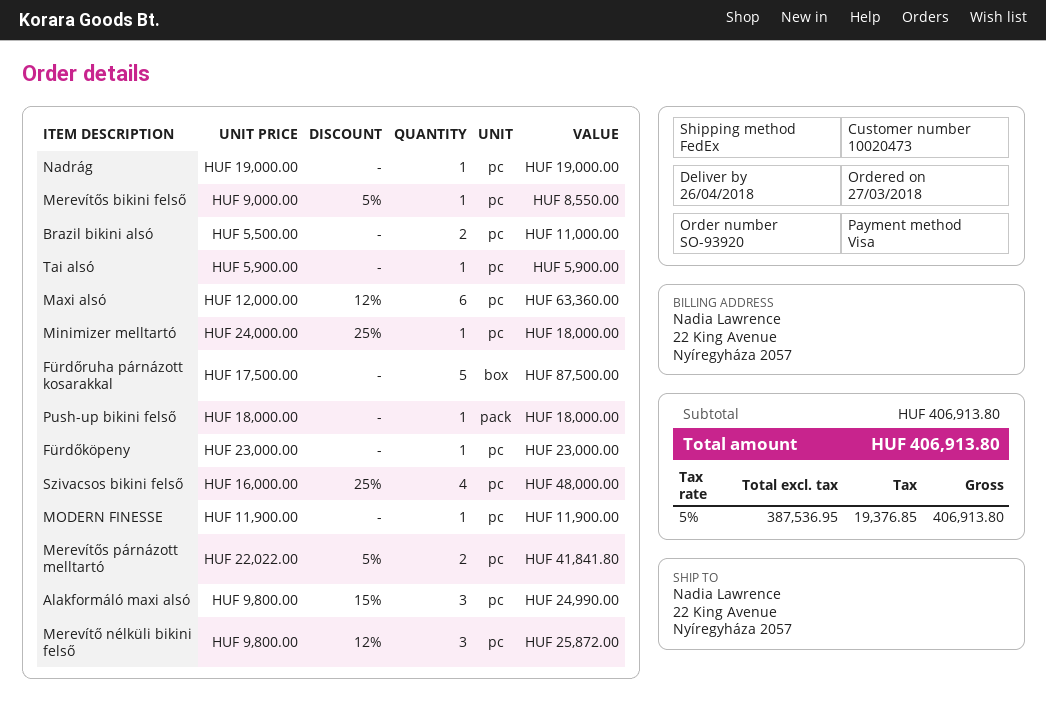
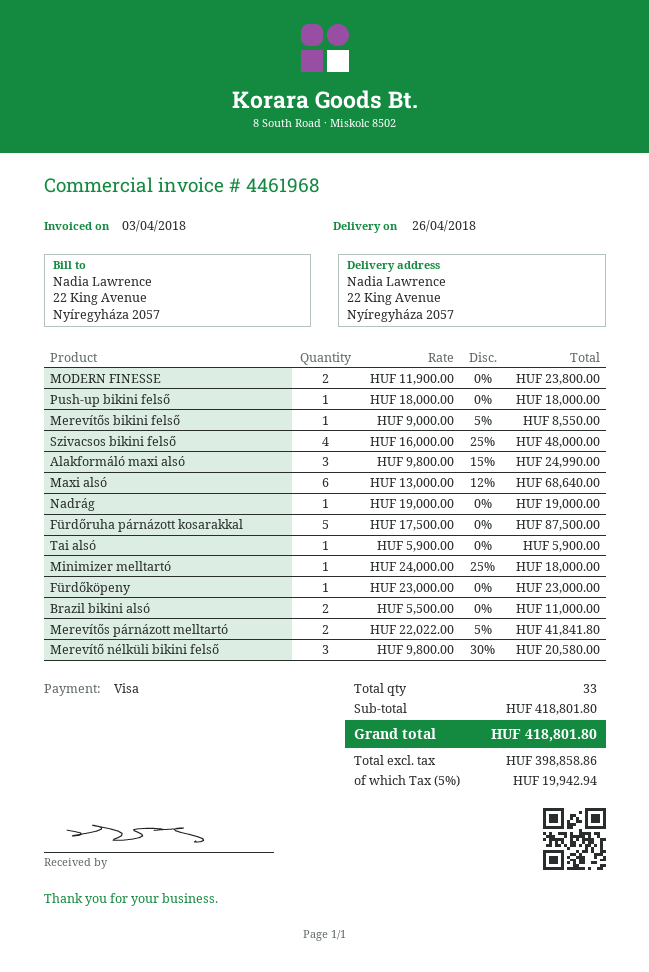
Maxi alsó: 6 x 12000.00 - 12% = 63360.00 -> 6 x 13000.00 - 12% = 68640.00
MODERN FINESSE: 1 x 11900.00 = 11900.00 -> 2 x 11900.00 = 23800.00
Merevítő nélküli bikini felső: 3 x 9800.00 - 12% = 25872.00 -> 3 x 9800.00 - 30% = 20580.00
subtotal: 406913.80 -> 418801.80
net: 387536.95 -> 398858.86
tax: 5% = 19376.85 -> 5% = 19942.94
total: 406913.80 -> 418801.80

